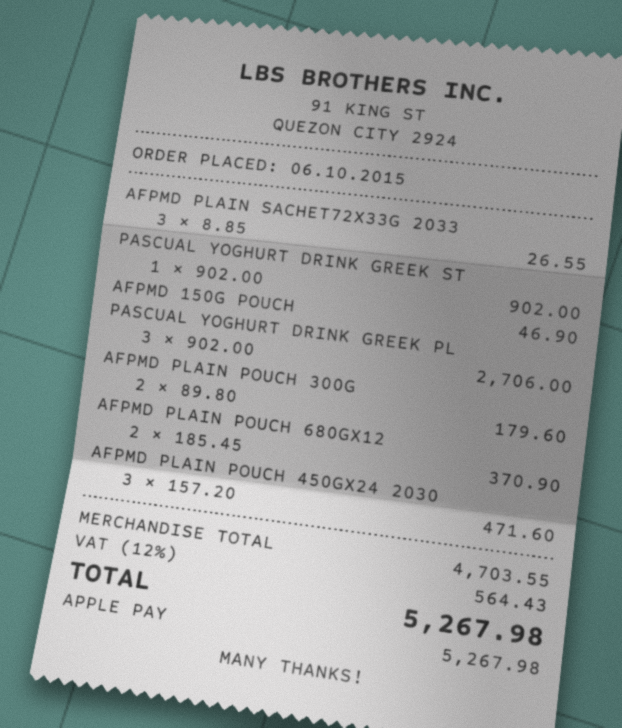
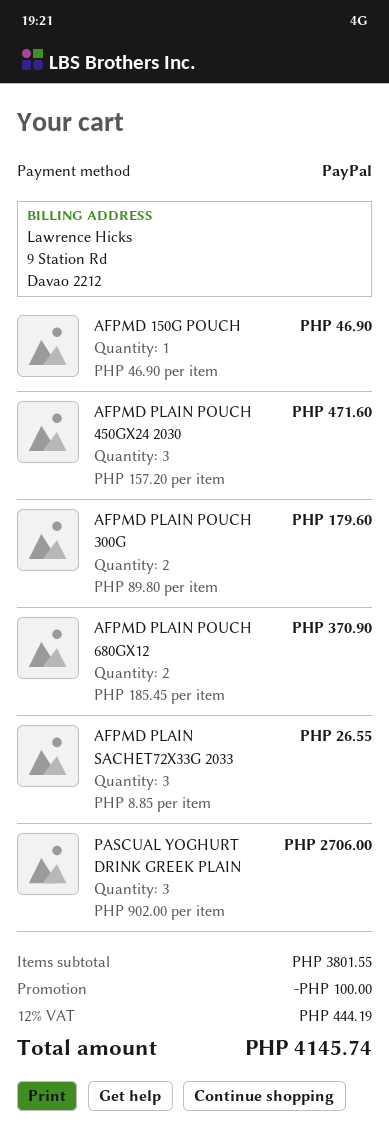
payment method: Apple Pay -> PayPal
PASCUAL YOGHURT DRINK GREEK ST: 1 x 902.00 = 902.00 -> none
subtotal: 4703.55 -> 3801.55
discount: none -> 100.00
tax: 12% = 564.43 -> 12% = 444.19
total: 5267.98 -> 4145.74

